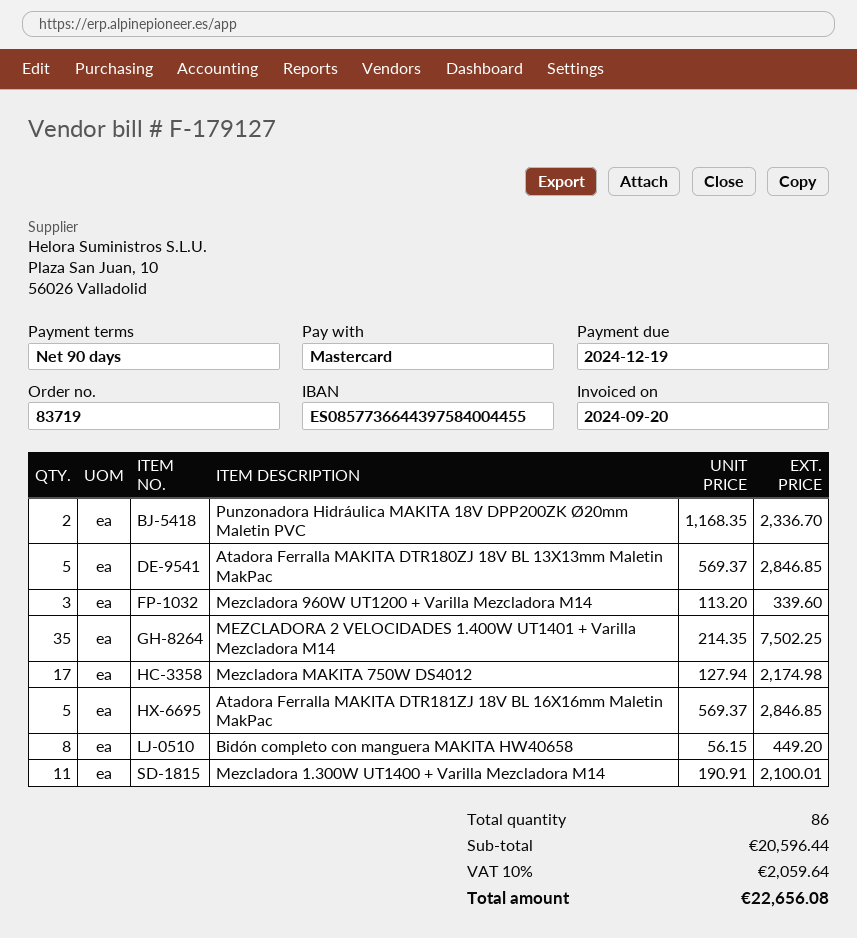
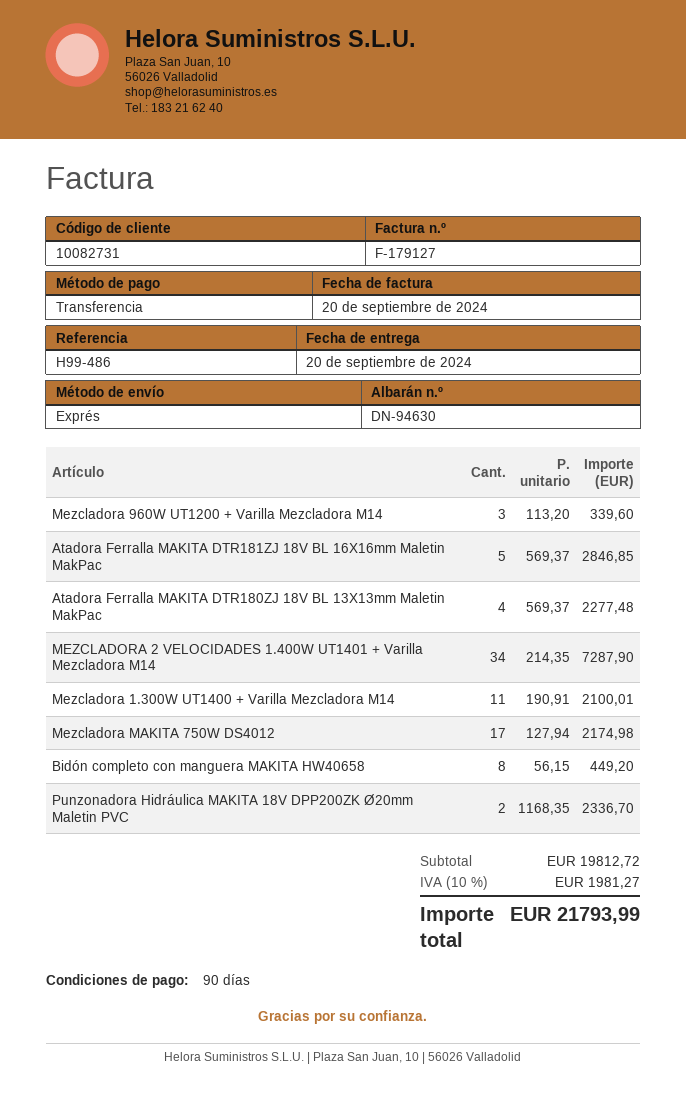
payment method: Mastercard -> bank transfer
Atadora Ferralla MAKITA DTR180ZJ 18V BL 13X13mm Maletin MakPac: 5 x 569.37 = 2846.85 -> 4 x 569.37 = 2277.48
MEZCLADORA 2 VELOCIDADES 1.400W UT1401 + Varilla Mezcladora M14: 35 x 214.35 = 7502.25 -> 34 x 214.35 = 7287.90
subtotal: 20596.44 -> 19812.72
tax: 10% = 2059.64 -> 10% = 1981.27
total: 22656.08 -> 21793.99

